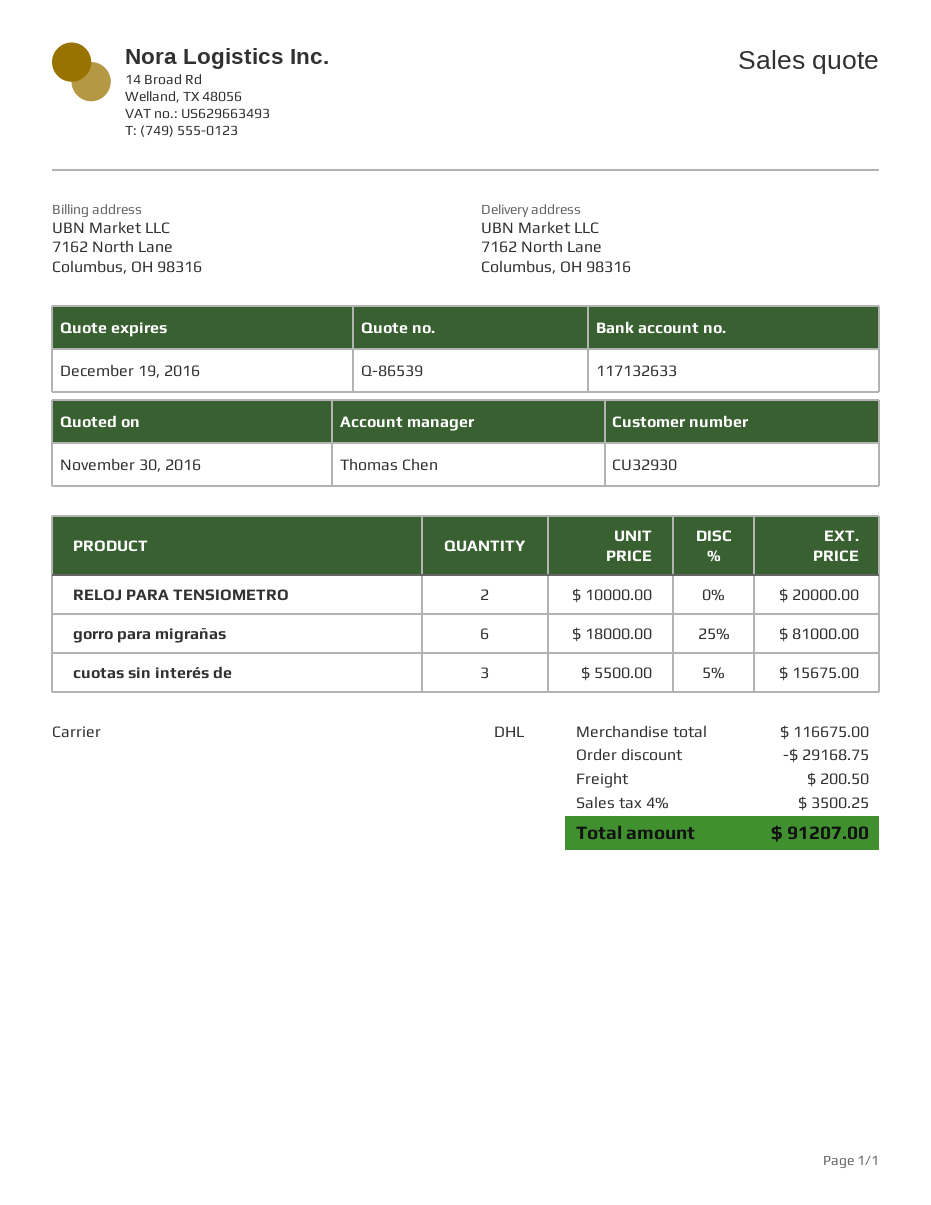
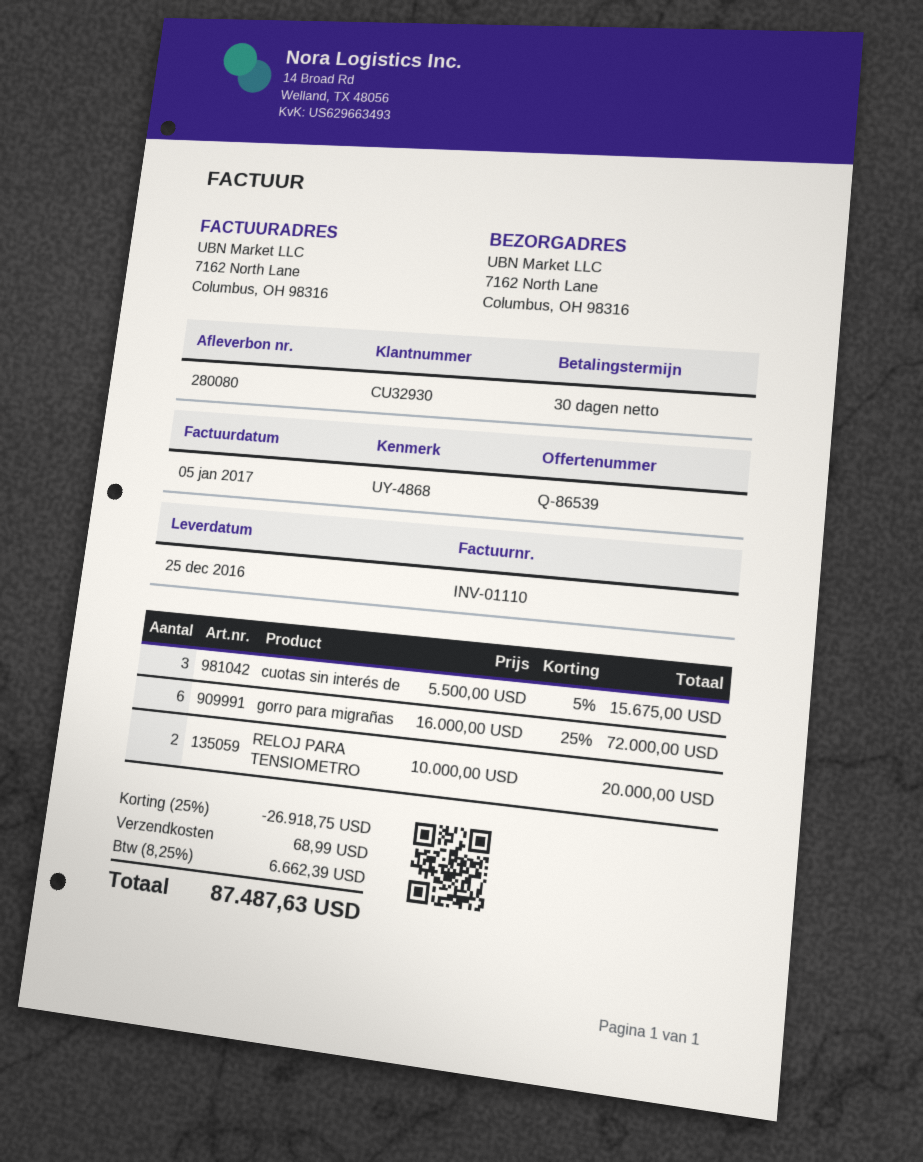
gorro para migrañas: 6 x 18000.00 - 25% = 81000.00 -> 6 x 16000.00 - 25% = 72000.00
discount: 29168.75 -> 26918.75
shipping: 200.50 -> 68.99
tax: 4% = 3500.25 -> 8.25% = 6662.39
total: 91207.00 -> 87487.63

